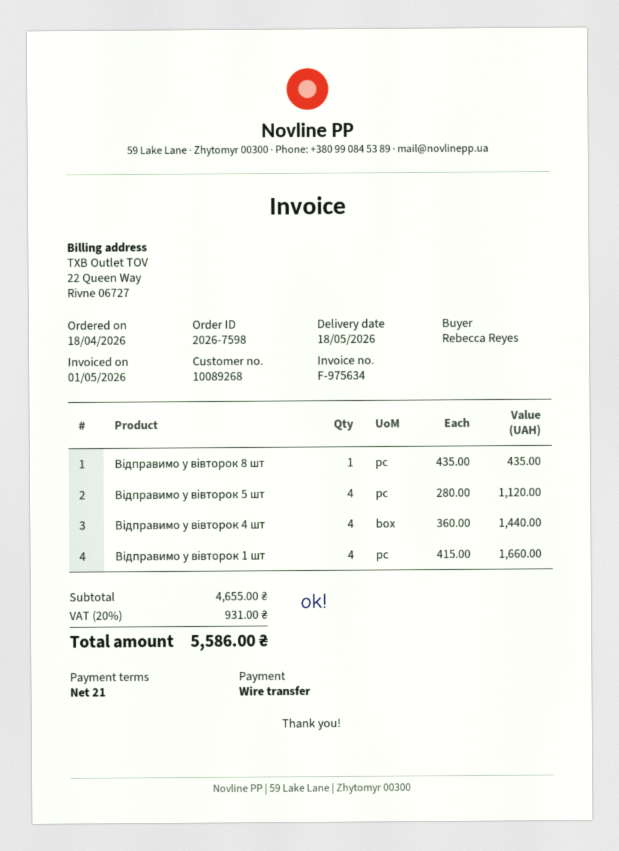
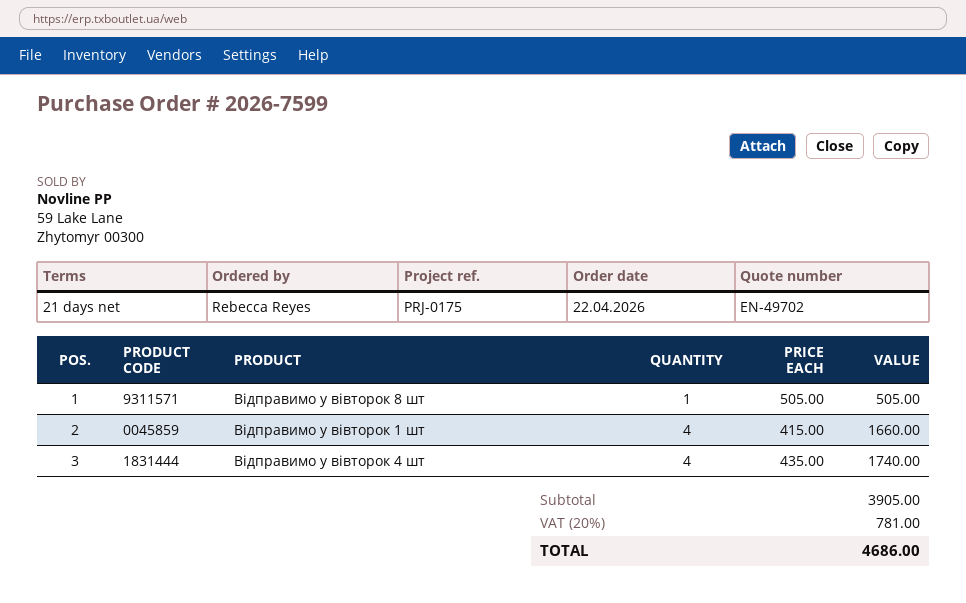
order number: 2026-7598 -> 2026-7599
order date: 2026-04-18 -> 2026-04-22
Відправимо у вівторок 8 шт: 1 x 435.00 = 435.00 -> 1 x 505.00 = 505.00
Відправимо у вівторок 5 шт: 4 x 280.00 = 1120.00 -> none
Відправимо у вівторок 4 шт: 4 x 360.00 = 1440.00 -> 4 x 435.00 = 1740.00
subtotal: 4655.00 -> 3905.00
tax: 20% = 931.00 -> 20% = 781.00
total: 5586.00 -> 4686.00

